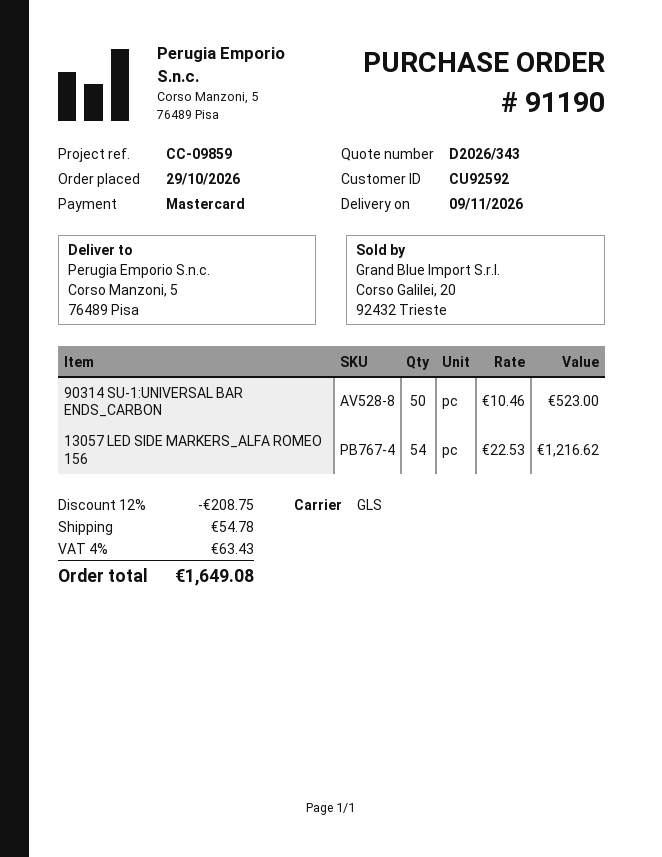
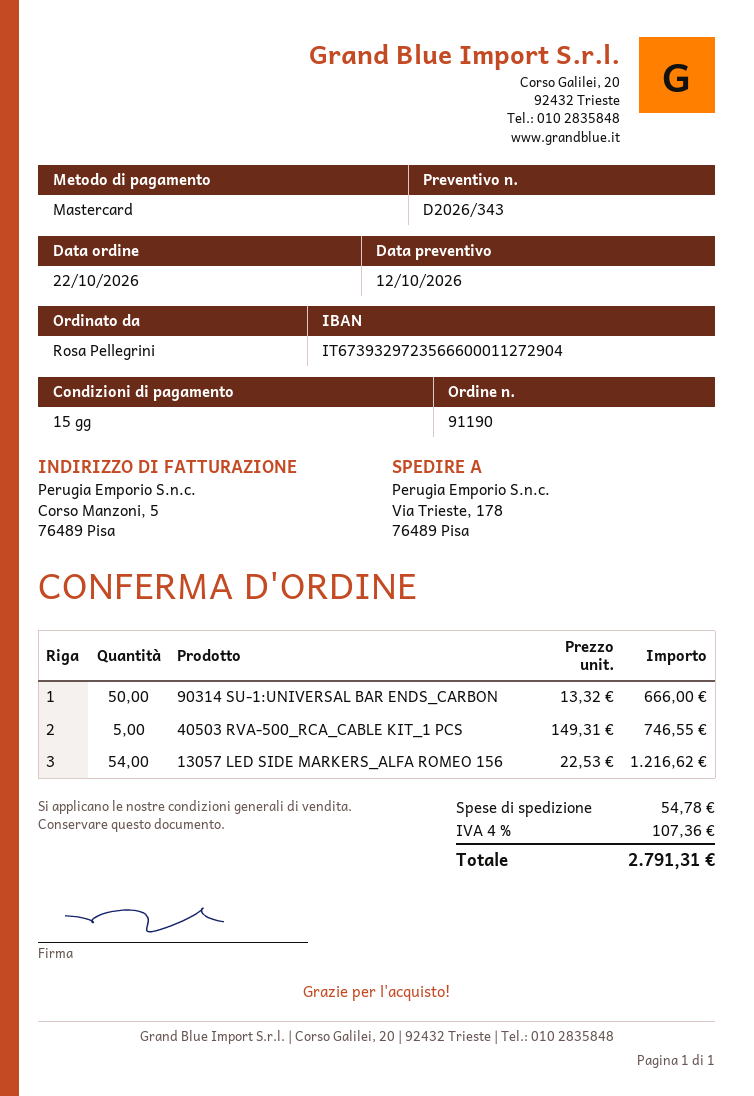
order date: 2026-10-29 -> 2026-10-22
ship to: Corso Manzoni, 5, 76489 Pisa -> Via Trieste, 178, 76489 Pisa
90314 SU-1:UNIVERSAL BAR ENDS_CARBON: 50 x 10.46 = 523.00 -> 50 x 13.32 = 666.00
40503 RVA-500_RCA_CABLE KIT_1 PCS: none -> 5 x 149.31 = 746.55
discount: 12% = 208.75 -> none
tax: 4% = 63.43 -> 4% = 107.36
total: 1649.08 -> 2791.31

